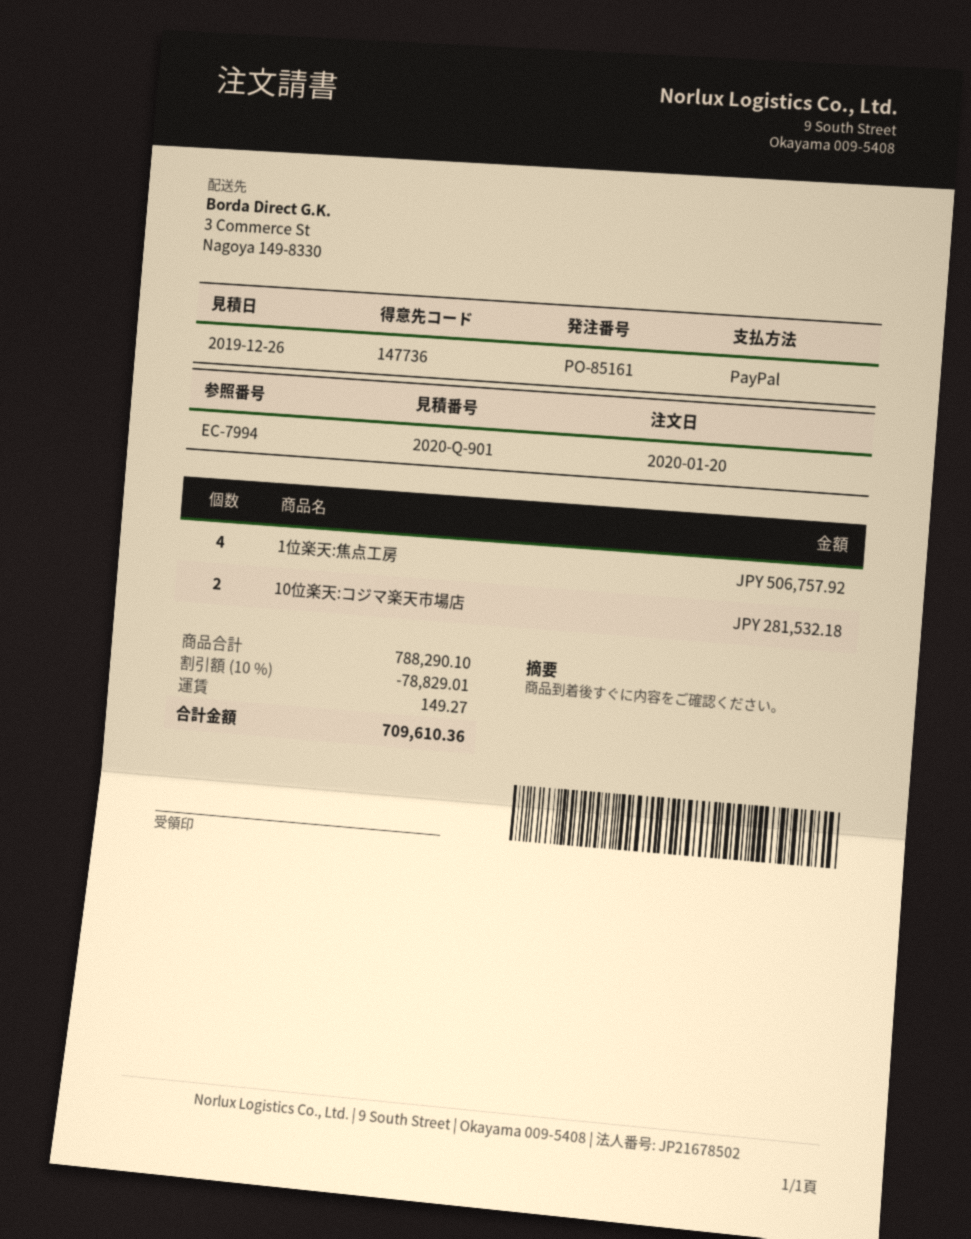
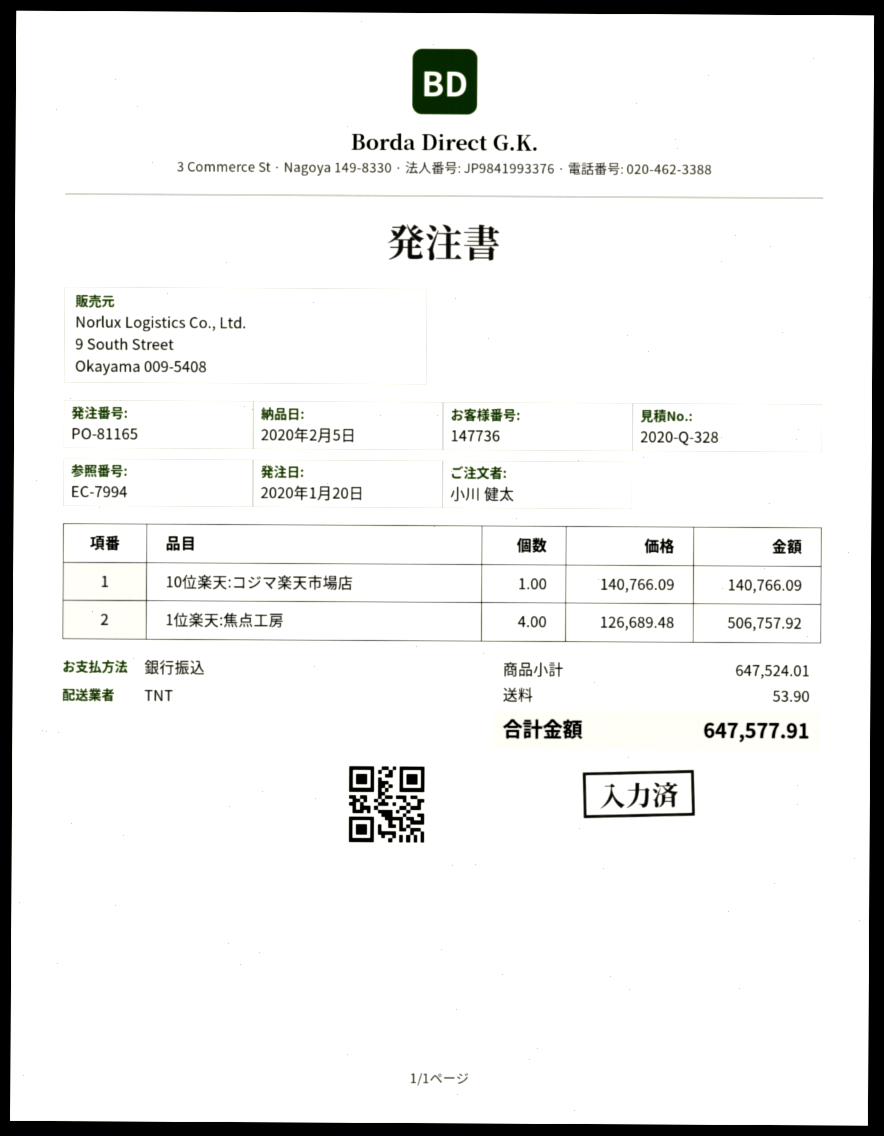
quote number: 2020-Q-901 -> 2020-Q-328
order number: PO-85161 -> PO-81165
payment method: PayPal -> bank transfer
10位楽天:コジマ楽天市場店: 2 for 281532.18 -> 1 for 140766.09
subtotal: 788290.10 -> 647524.01
discount: 10% = 78829.01 -> none
shipping: 149.27 -> 53.90
total: 709610.36 -> 647577.91

